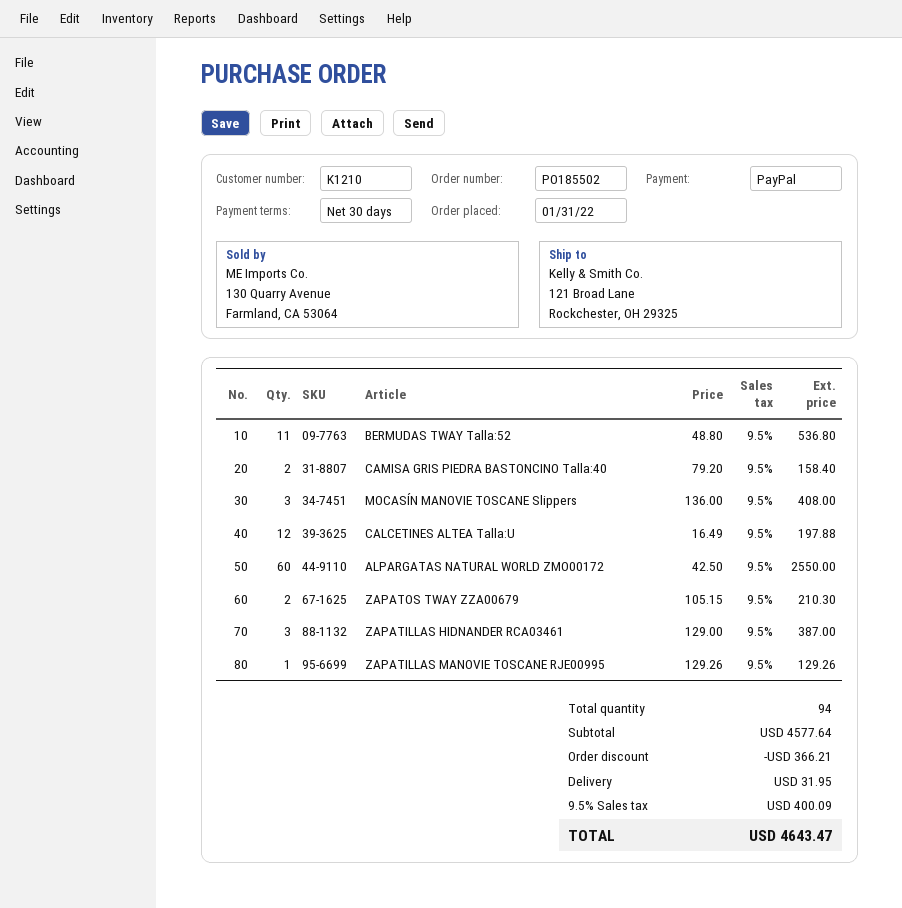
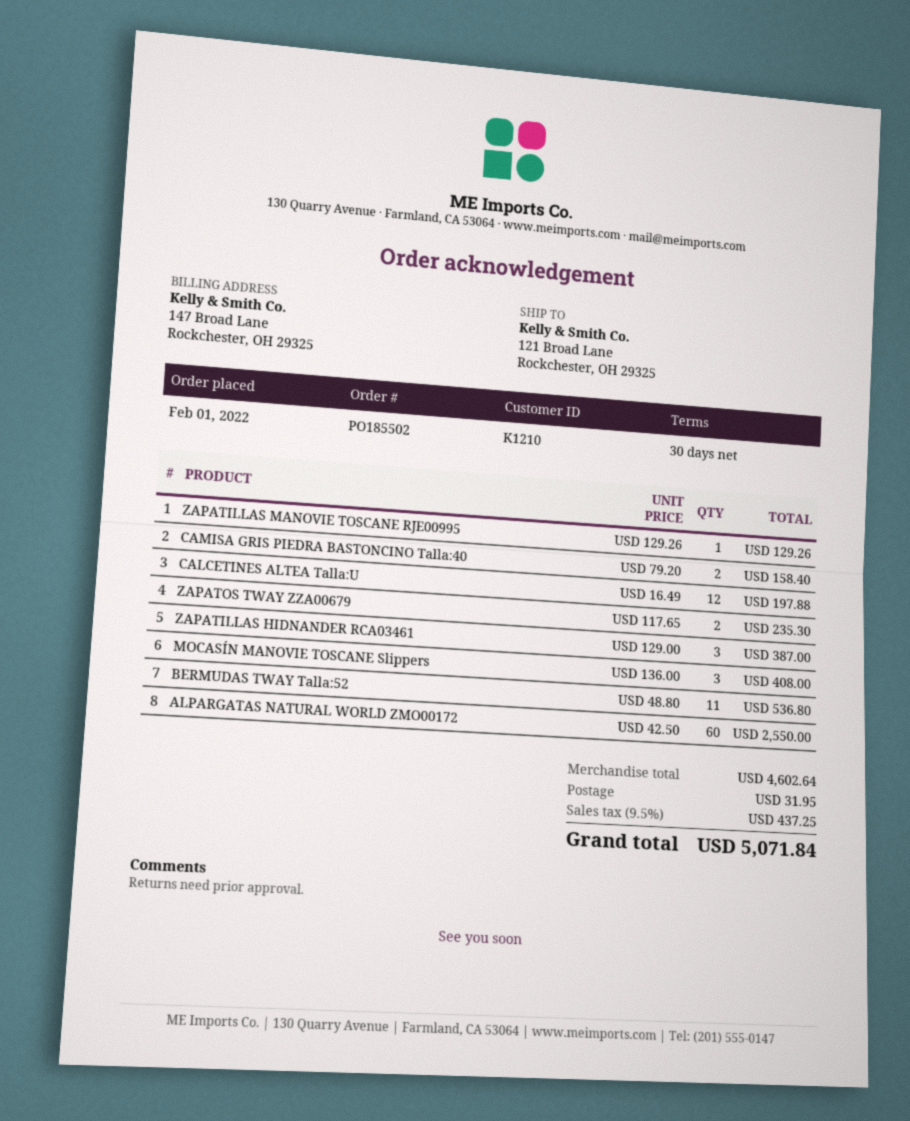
order date: 2022-01-31 -> 2022-02-01
ZAPATOS TWAY ZZA00679: 2 x 105.15 = 210.30 -> 2 x 117.65 = 235.30
subtotal: 4577.64 -> 4602.64
discount: 366.21 -> none
tax: 9.5% = 400.09 -> 9.5% = 437.25
total: 4643.47 -> 5071.84

